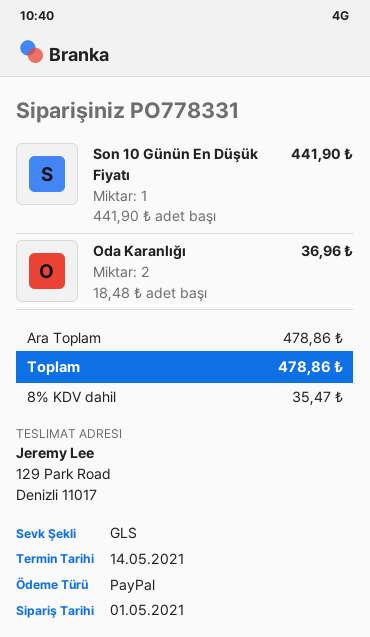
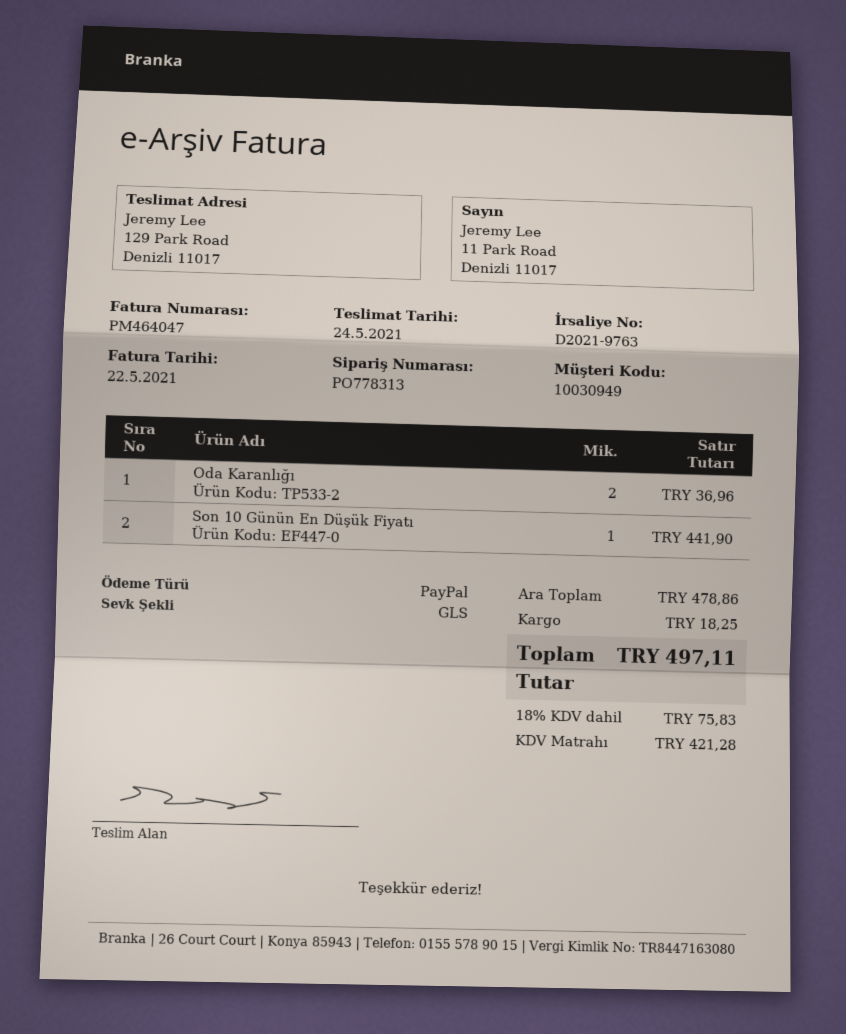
order number: PO778331 -> PO778313
delivery date: 2021-05-14 -> 2021-05-24
shipping: none -> 18.25
tax: 8% = 35.47 -> 18% = 75.83
total: 478.86 -> 497.11

